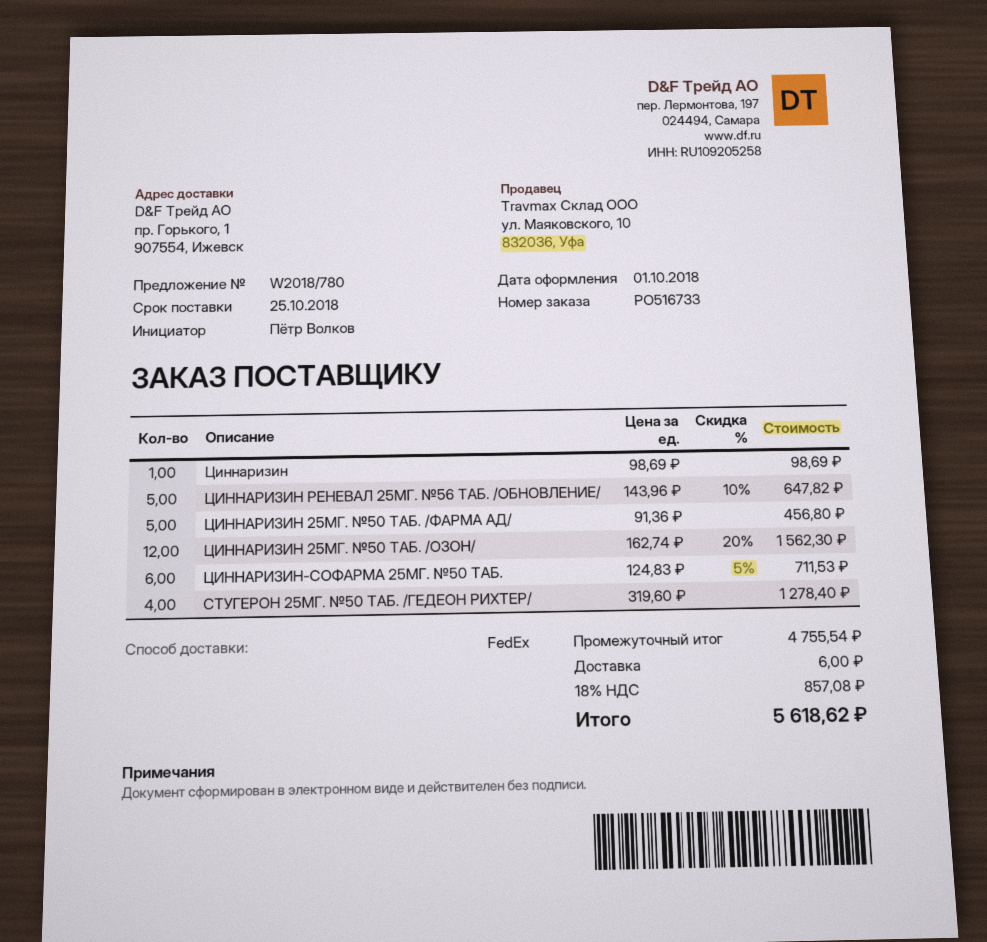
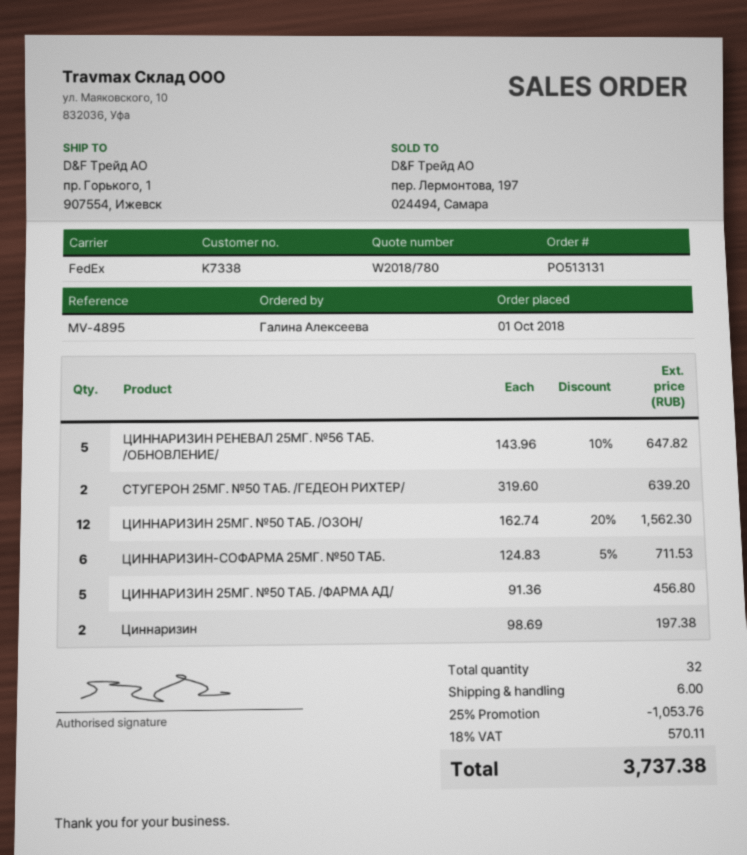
order number: PO516733 -> PO513131
ordered by: Пётр Волков -> Галина Алексеева
Циннаризин: 1 x 98.69 = 98.69 -> 2 x 98.69 = 197.38
СТУГЕРОН 25МГ. №50 ТАБ. /ГЕДЕОН РИХТЕР/: 4 x 319.60 = 1278.40 -> 2 x 319.60 = 639.20
discount: none -> 25% = 1053.76
tax: 18% = 857.08 -> 18% = 570.11
total: 5618.62 -> 3737.38

